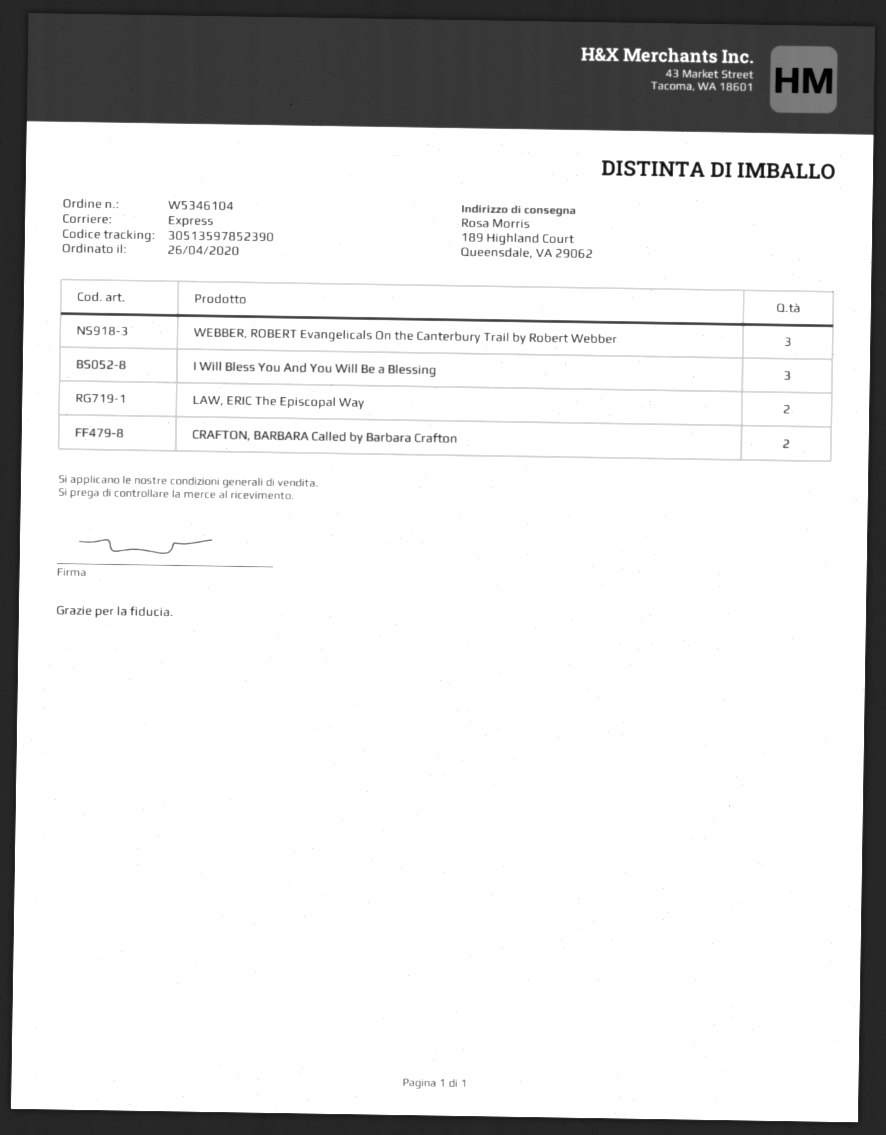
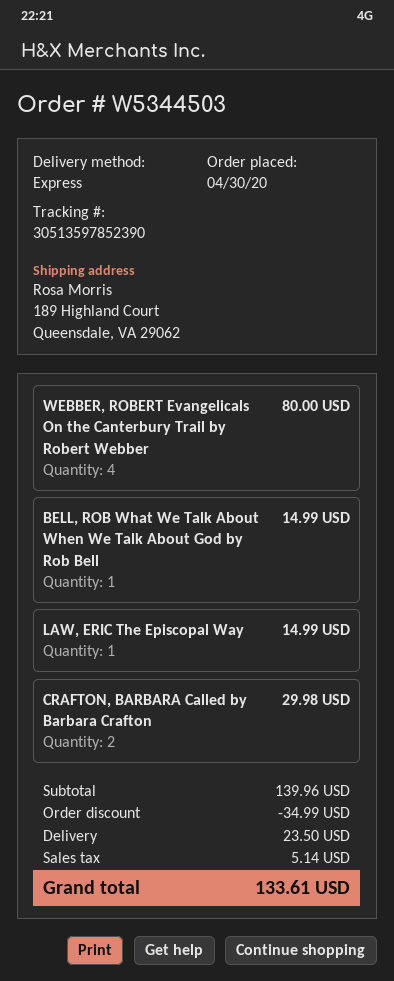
order number: W5346104 -> W5344503
order date: 2020-04-26 -> 2020-04-30
WEBBER, ROBERT Evangelicals On the Canterbury Trail by Robert Webber: 3 -> 4
I Will Bless You And You Will Be a Blessing: 3 -> none
LAW, ERIC The Episcopal Way: 2 -> 1
BELL, ROB What We Talk About When We Talk About God by Rob Bell: none -> 1

